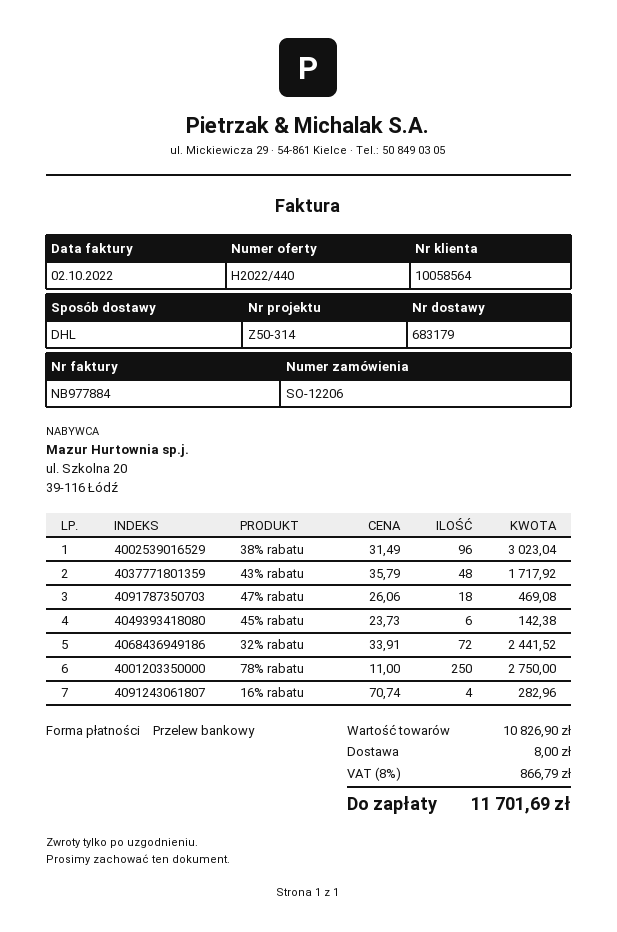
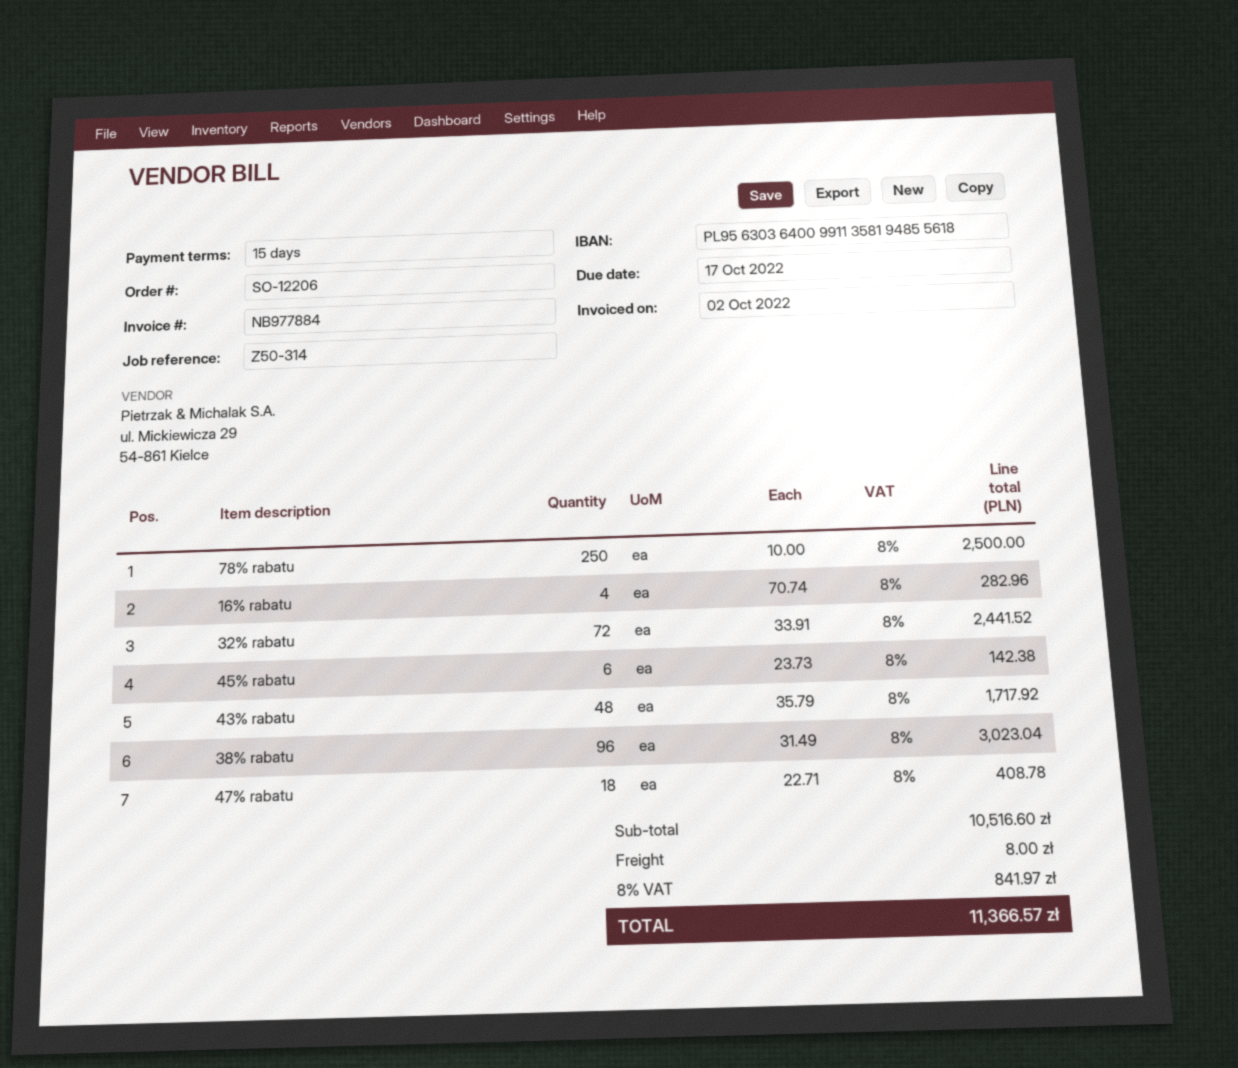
47% rabatu: 18 x 26.06 = 469.08 -> 18 x 22.71 = 408.78
78% rabatu: 250 x 11.00 = 2750.00 -> 250 x 10.00 = 2500.00
subtotal: 10826.90 -> 10516.60
tax: 8% = 866.79 -> 8% = 841.97
total: 11701.69 -> 11366.57

